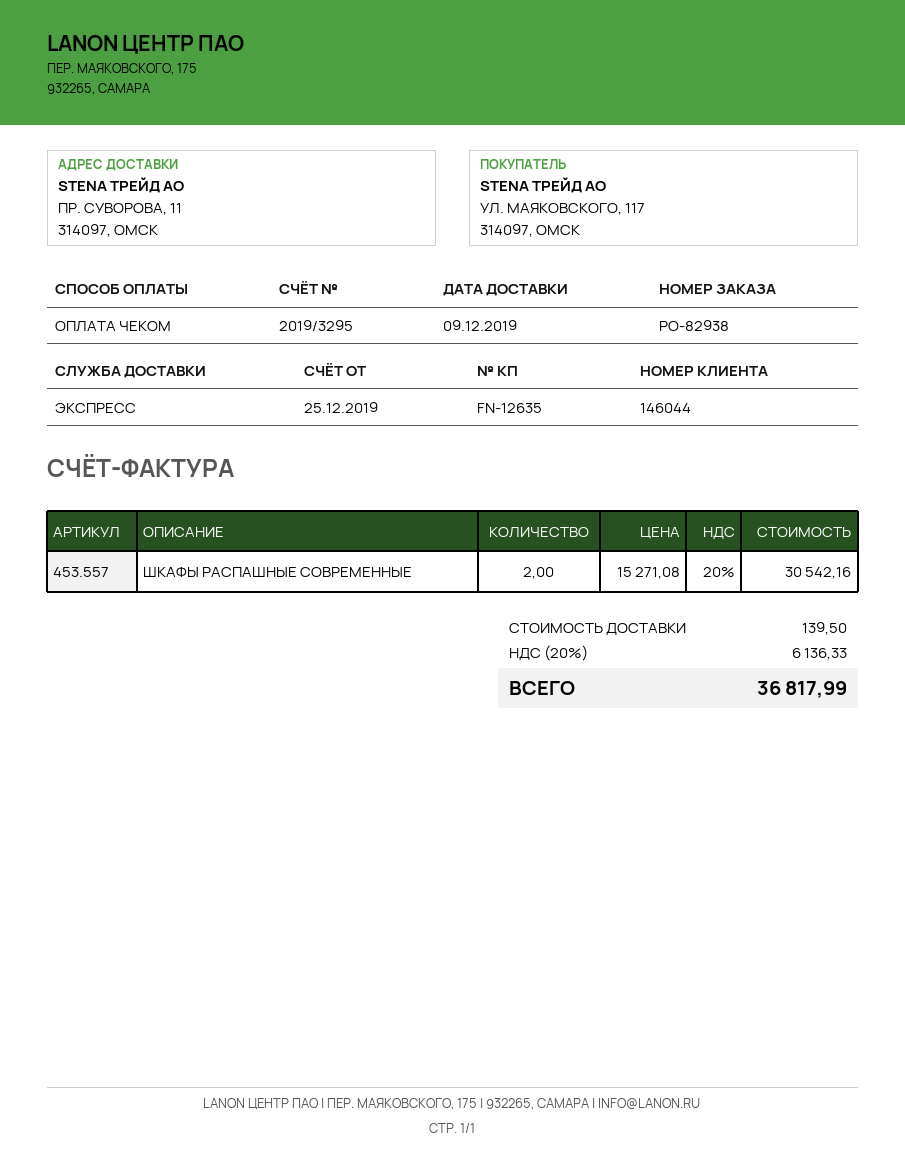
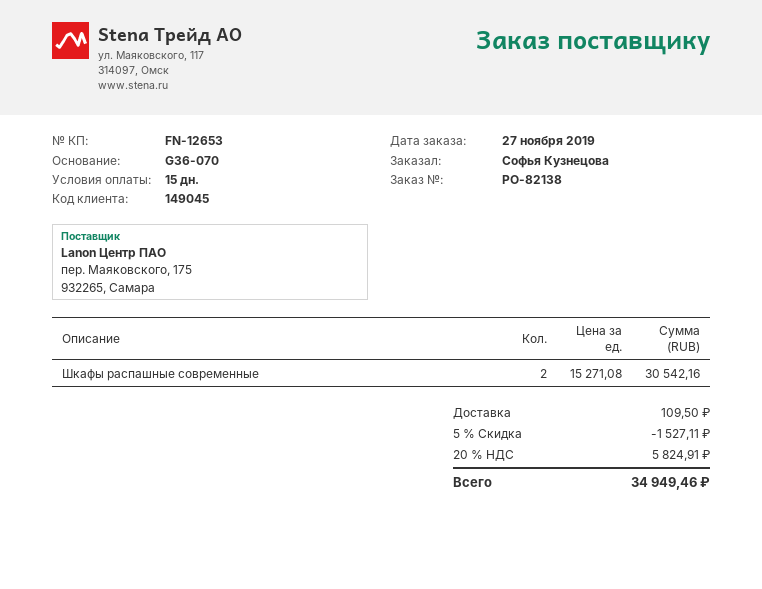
quote number: FN-12635 -> FN-12653
order number: PO-82938 -> PO-82138
customer number: 146044 -> 149045
discount: none -> 5% = 1527.11
shipping: 139.50 -> 109.50
tax: 20% = 6136.33 -> 20% = 5824.91
total: 36817.99 -> 34949.46

